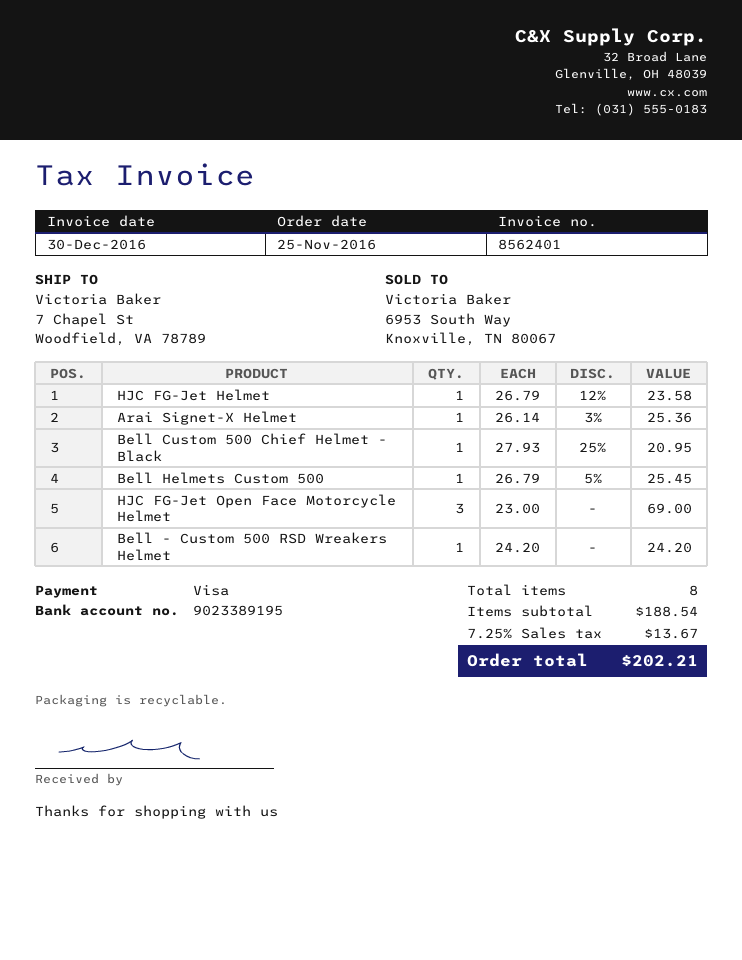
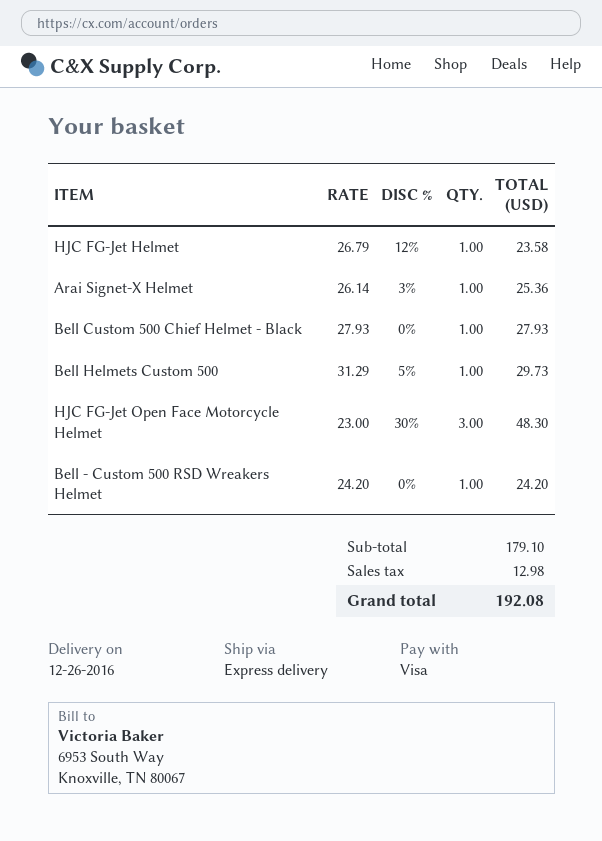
Bell Custom 500 Chief Helmet - Black: 1 x 27.93 - 25% = 20.95 -> 1 x 27.93 = 27.93
Bell Helmets Custom 500: 1 x 26.79 - 5% = 25.45 -> 1 x 31.29 - 5% = 29.73
HJC FG-Jet Open Face Motorcycle Helmet: 3 x 23.00 = 69.00 -> 3 x 23.00 - 30% = 48.30
subtotal: 188.54 -> 179.10
tax: 13.67 -> 12.98
total: 202.21 -> 192.08

